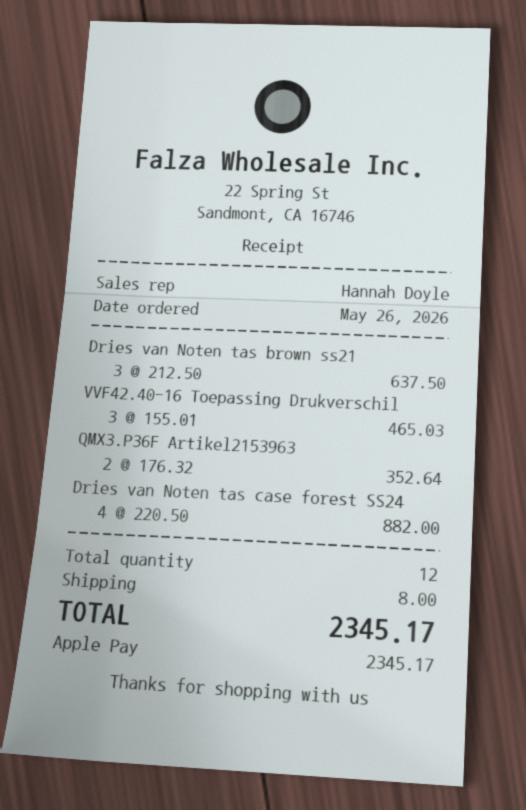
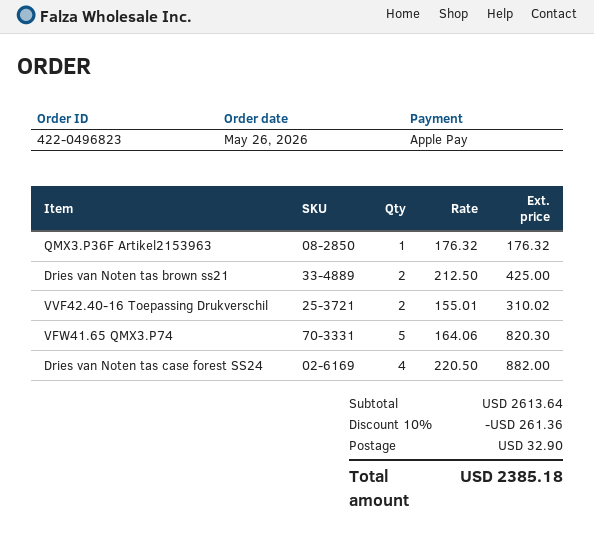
Dries van Noten tas brown ss21: 3 x 212.50 = 637.50 -> 2 x 212.50 = 425.00
VVF42.40-16 Toepassing Drukverschil: 3 x 155.01 = 465.03 -> 2 x 155.01 = 310.02
QMX3.P36F Artikel2153963: 2 x 176.32 = 352.64 -> 1 x 176.32 = 176.32
VFW41.65 QMX3.P74: none -> 5 x 164.06 = 820.30
discount: none -> 10% = 261.36
shipping: 8.00 -> 32.90
total: 2345.17 -> 2385.18

